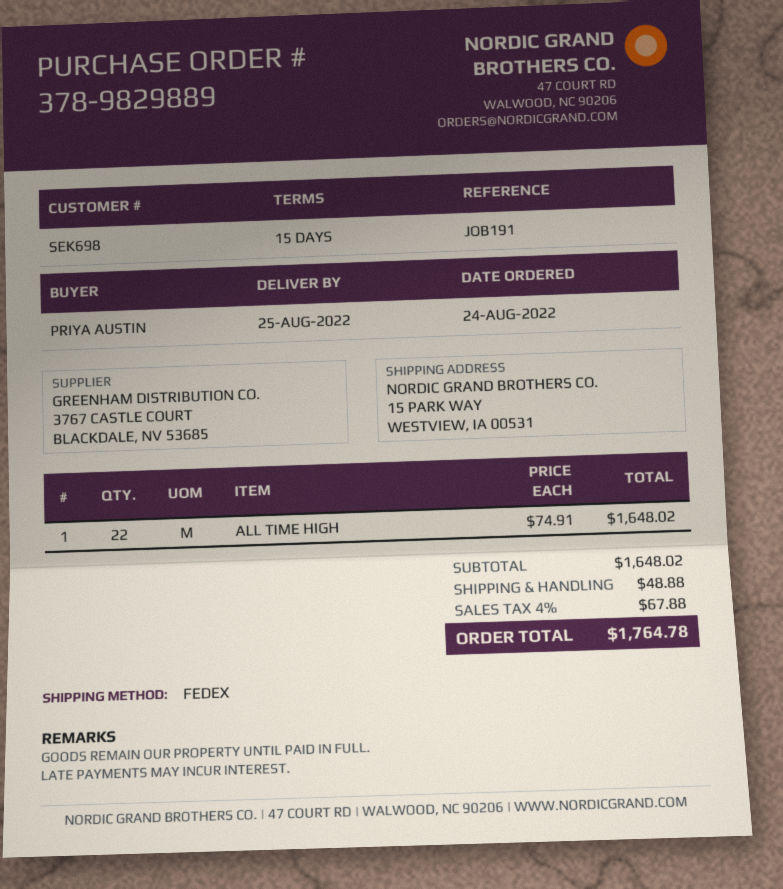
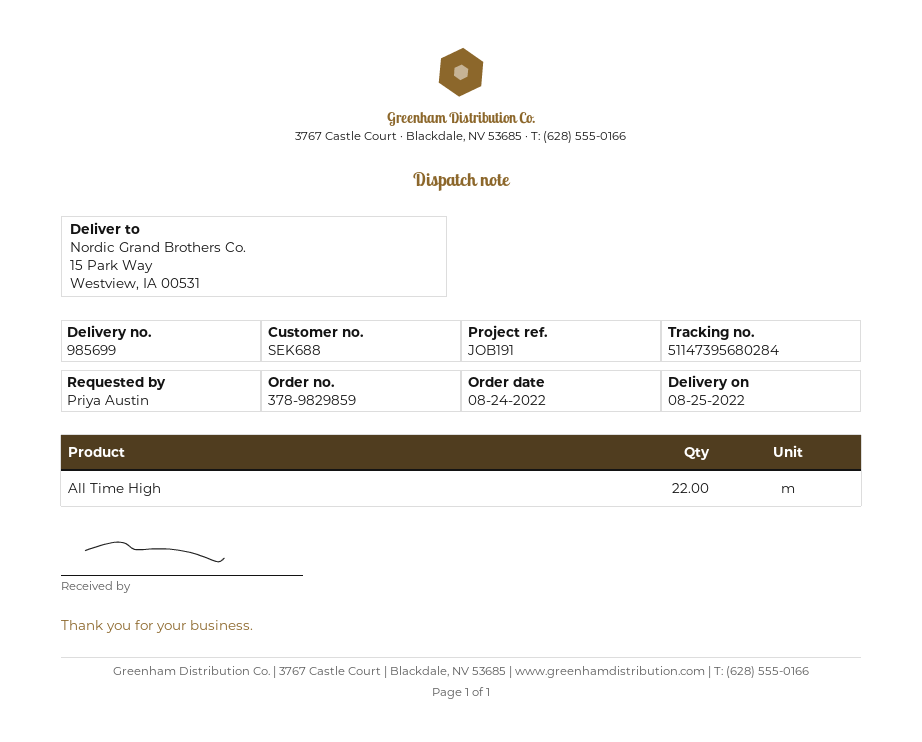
order number: 378-9829889 -> 378-9829859
customer number: SEK698 -> SEK688

